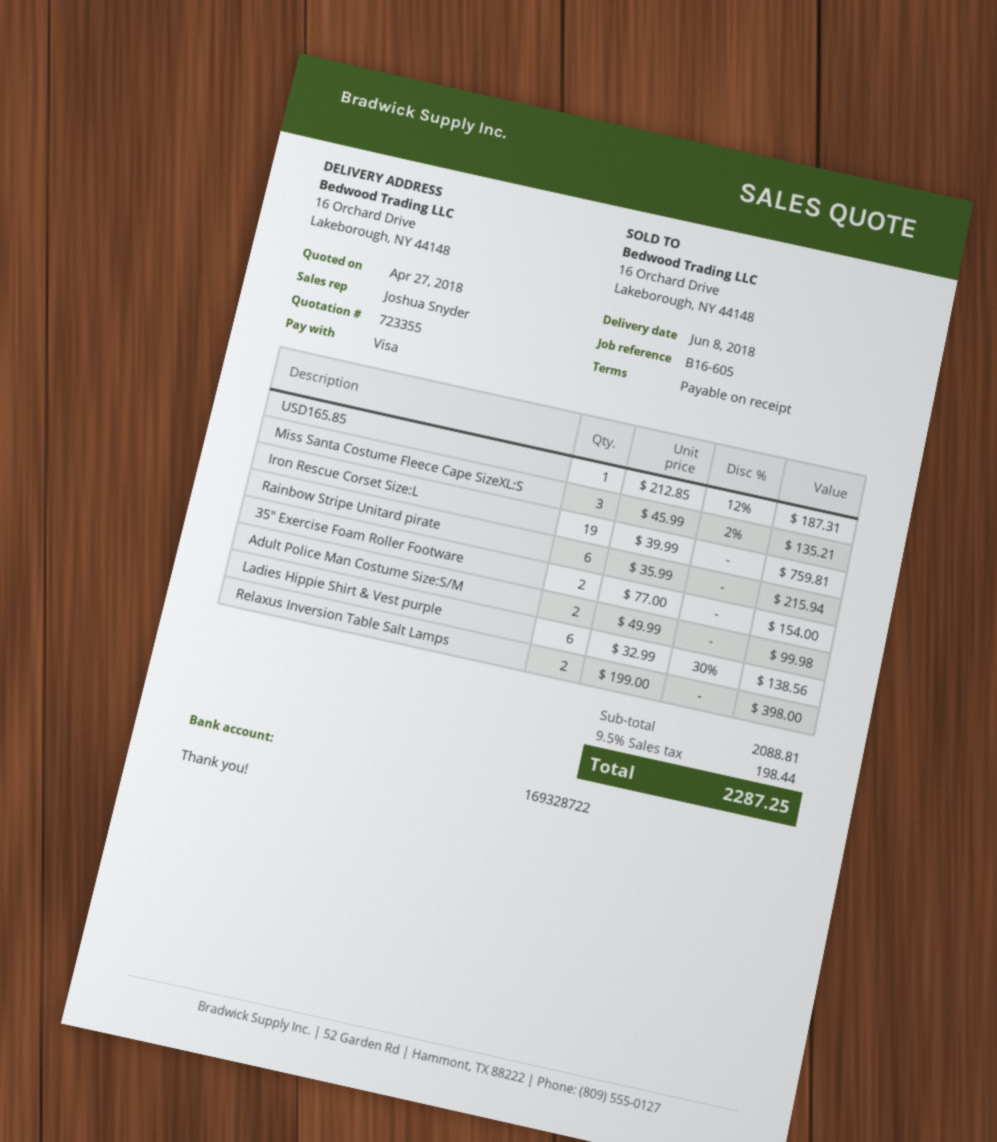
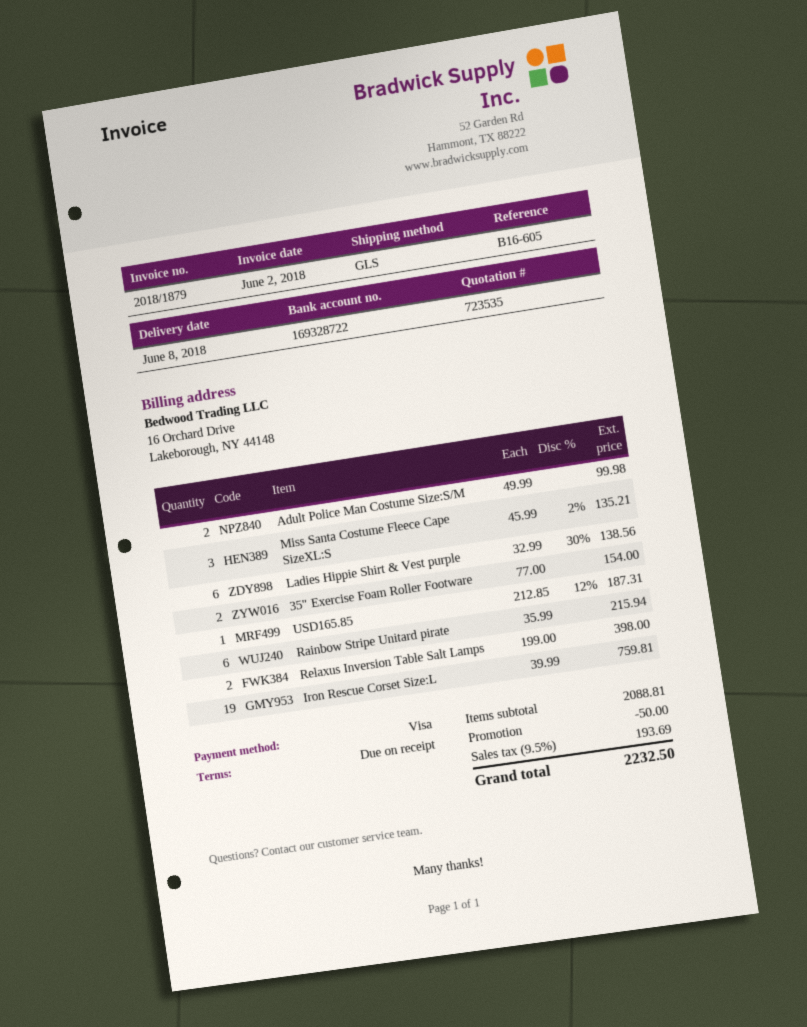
quote number: 723355 -> 723535
discount: none -> 50.00
tax: 9.5% = 198.44 -> 9.5% = 193.69
total: 2287.25 -> 2232.50

